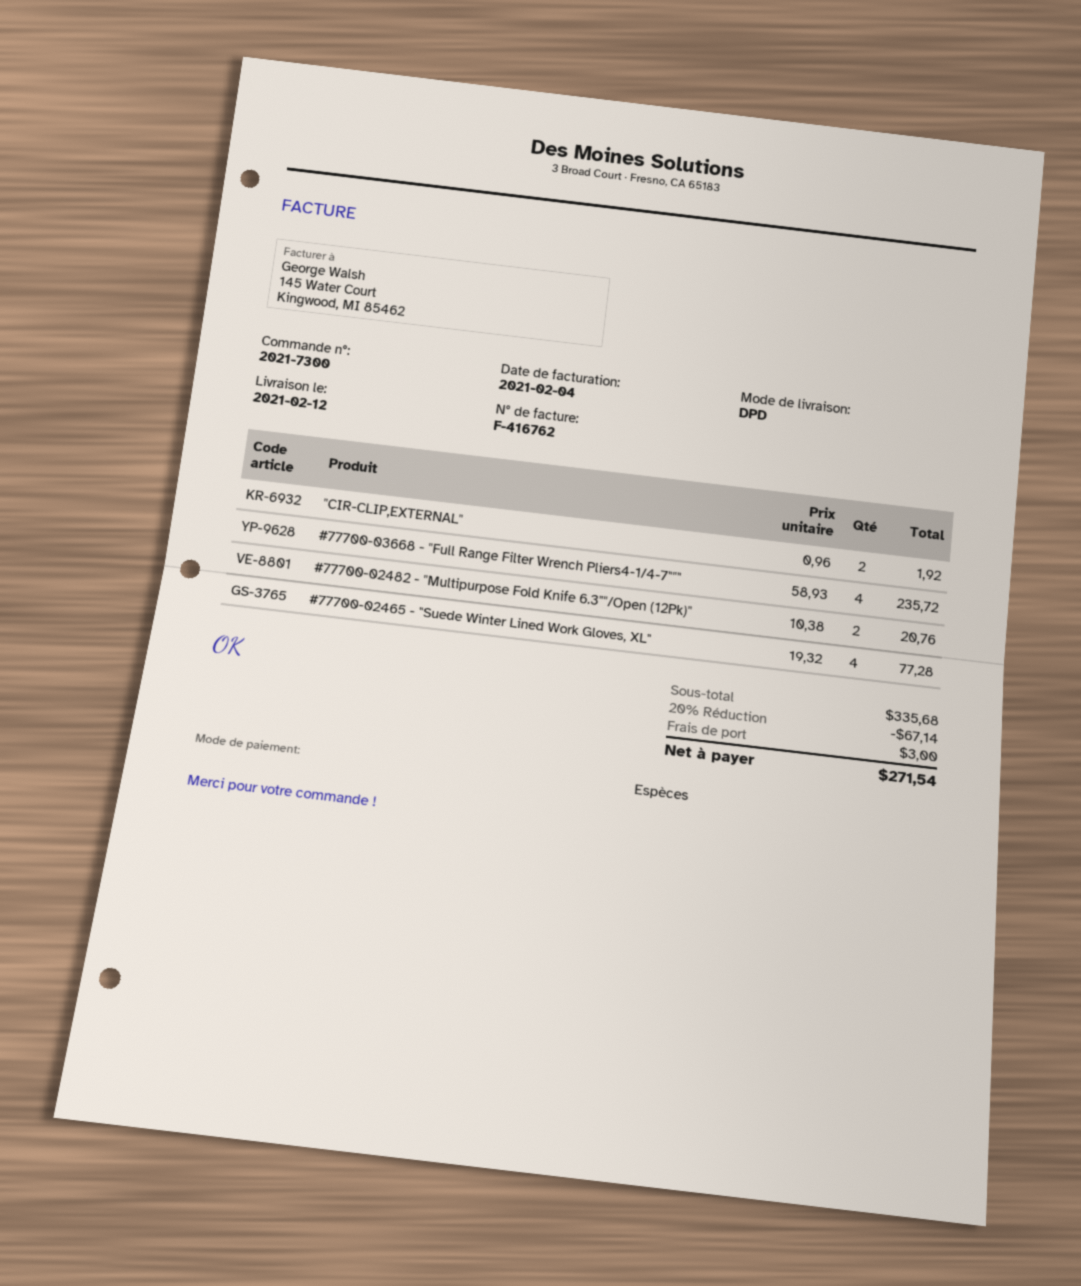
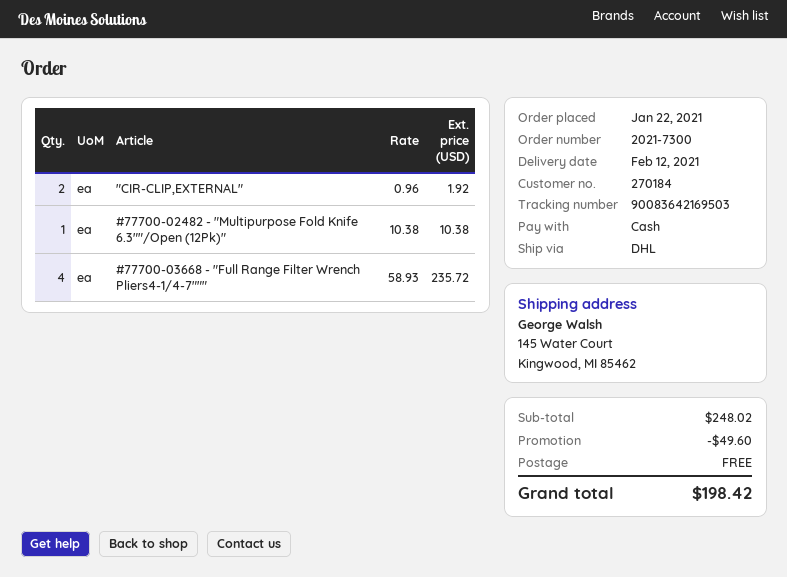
shipping method: DPD -> DHL
#77700-02482 - "Multipurpose Fold Knife 6.3""/Open (12Pk)": 2 x 10.38 = 20.76 -> 1 x 10.38 = 10.38
#77700-02465 - "Suede Winter Lined Work Gloves, XL": 4 x 19.32 = 77.28 -> none
subtotal: 335.68 -> 248.02
discount: 67.14 -> 49.60
shipping: 3.00 -> 0.00
total: 271.54 -> 198.42

